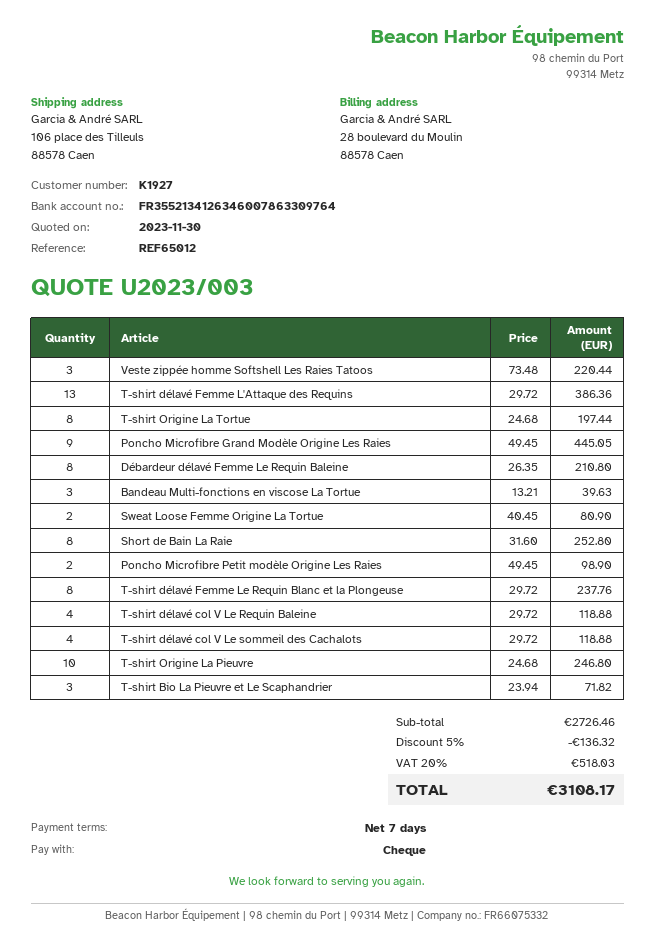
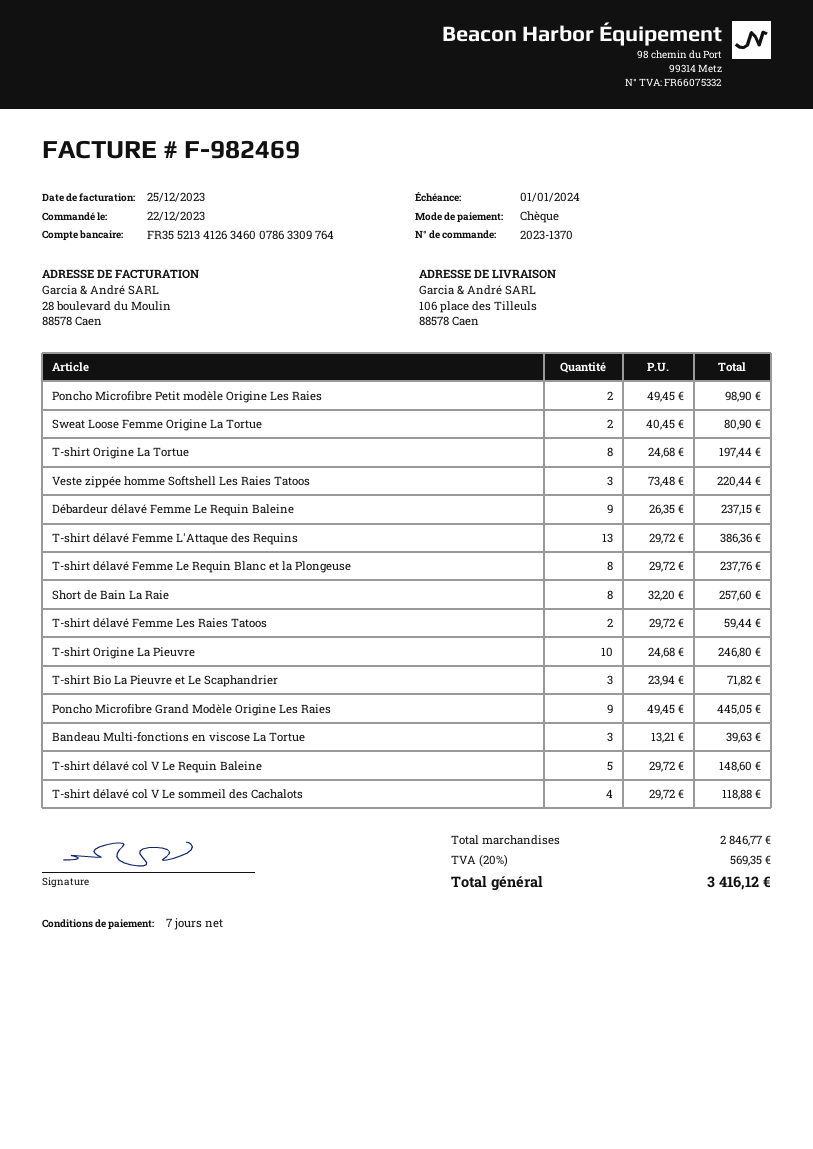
Débardeur délavé Femme Le Requin Baleine: 8 x 26.35 = 210.80 -> 9 x 26.35 = 237.15
Short de Bain La Raie: 8 x 31.60 = 252.80 -> 8 x 32.20 = 257.60
T-shirt délavé col V Le Requin Baleine: 4 x 29.72 = 118.88 -> 5 x 29.72 = 148.60
T-shirt délavé Femme Les Raies Tatoos: none -> 2 x 29.72 = 59.44
subtotal: 2726.46 -> 2846.77
discount: 5% = 136.32 -> none
tax: 20% = 518.03 -> 20% = 569.35
total: 3108.17 -> 3416.12

